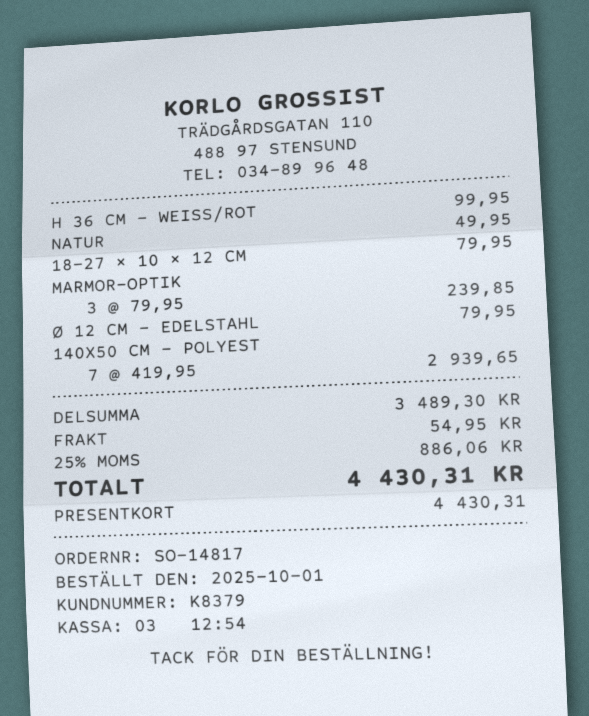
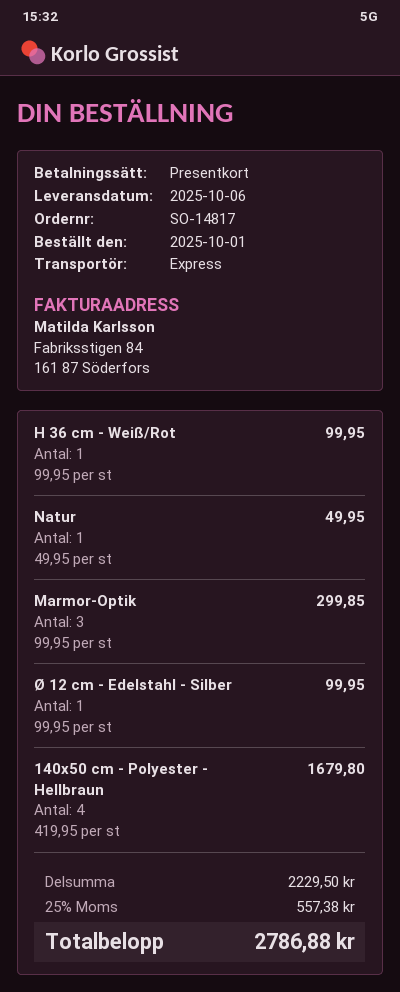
18–27 × 10 × 12 CM: 1 x 79.95 = 79.95 -> none
MARMOR-OPTIK: 3 x 79.95 = 239.85 -> 3 x 99.95 = 299.85
Ø 12 CM - EDELSTAHL: 1 x 79.95 = 79.95 -> 1 x 99.95 = 99.95
140X50 CM - POLYEST: 7 x 419.95 = 2939.65 -> 4 x 419.95 = 1679.80
subtotal: 3489.30 -> 2229.50
shipping: 54.95 -> none
tax: 25% = 886.06 -> 25% = 557.38
total: 4430.31 -> 2786.88

